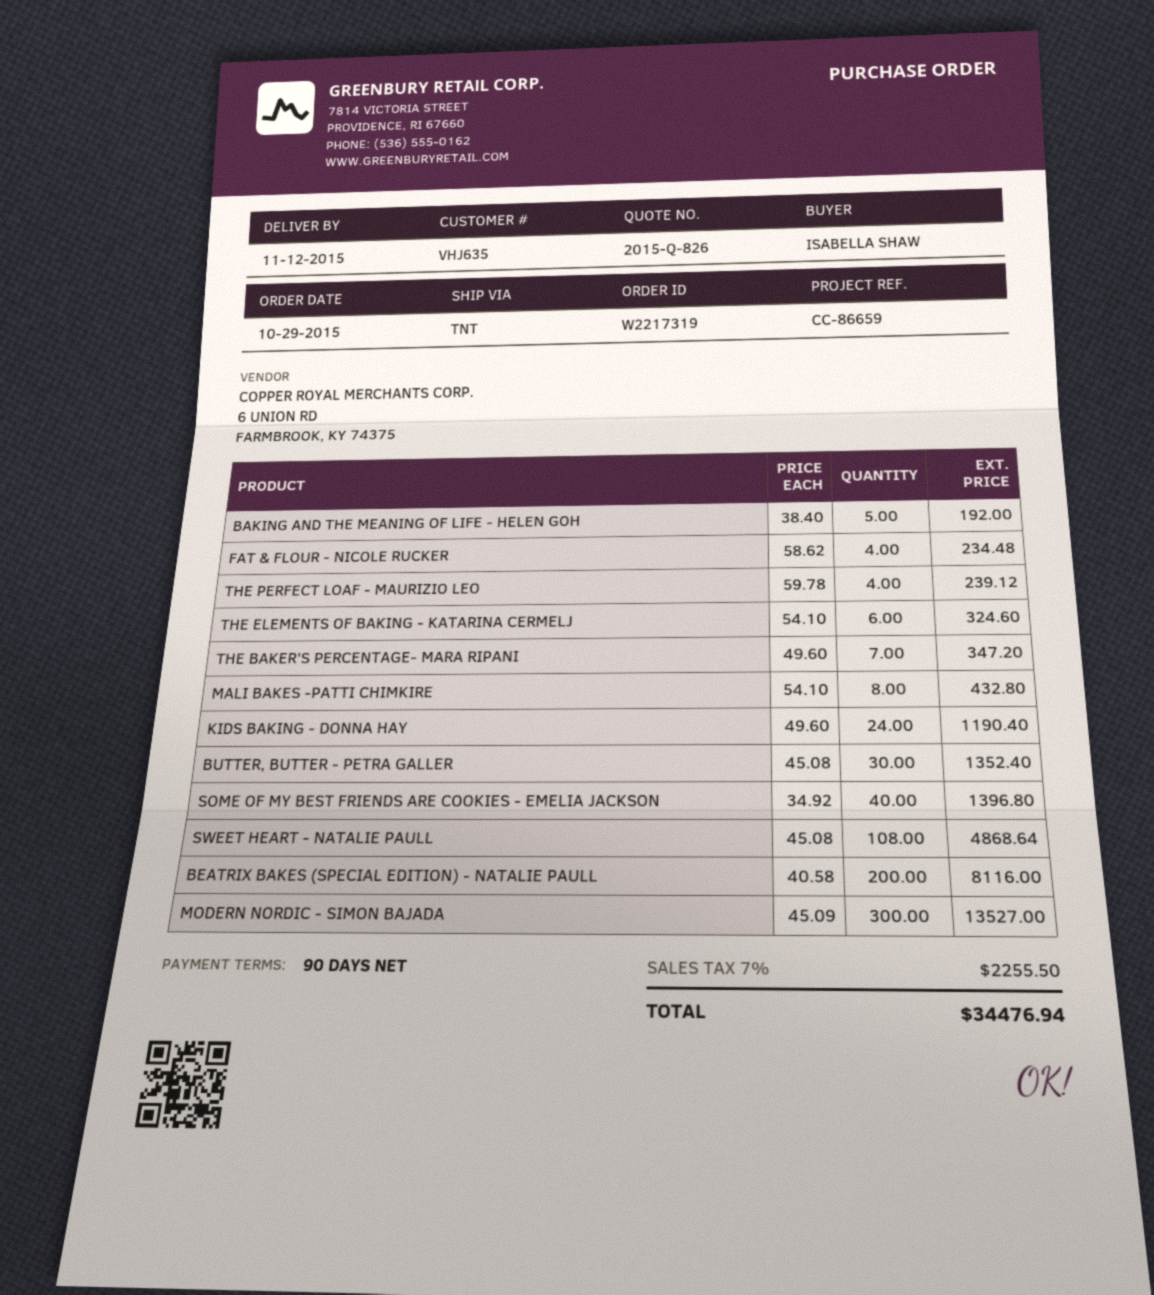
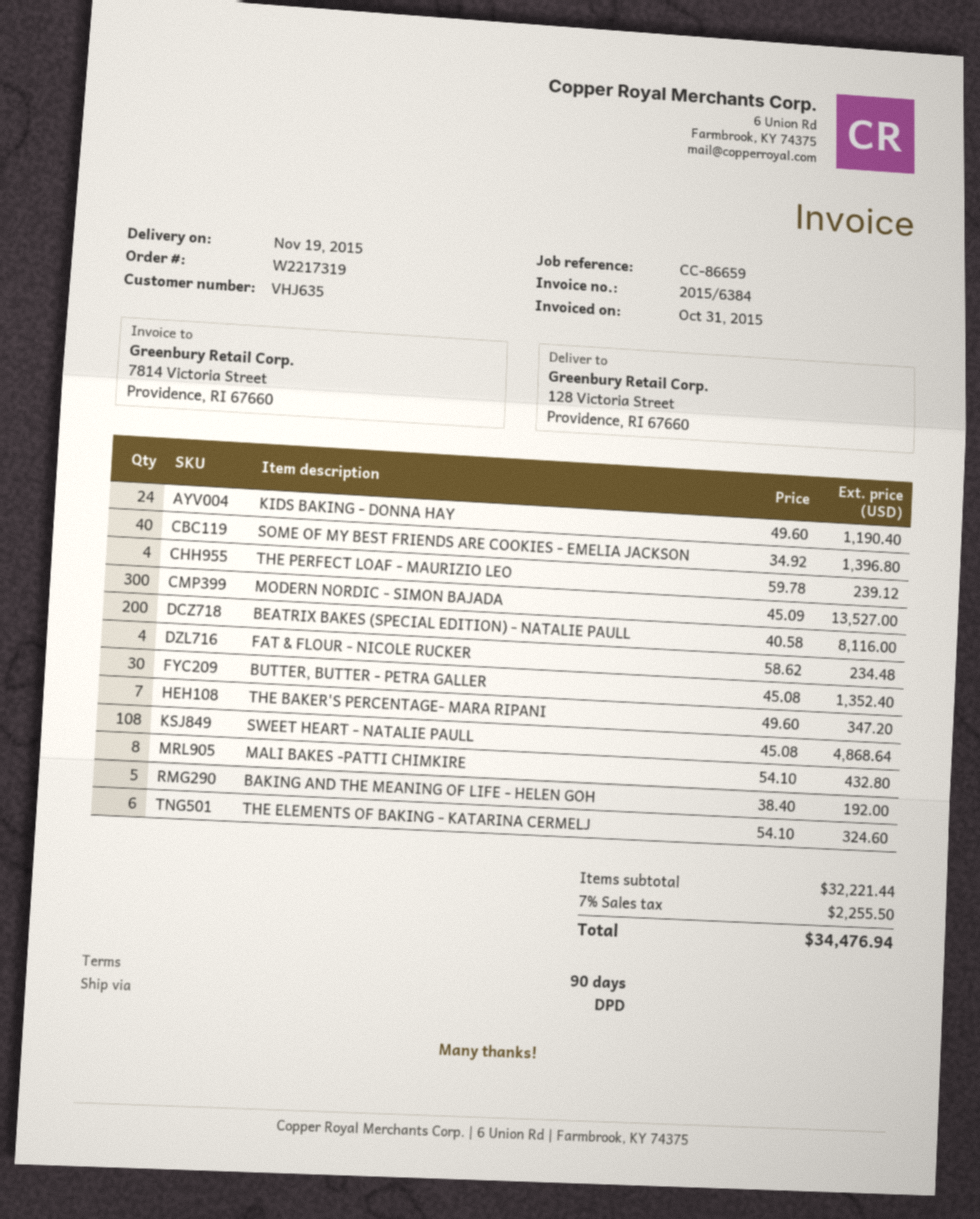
delivery date: 2015-11-12 -> 2015-11-19
shipping method: TNT -> DPD

